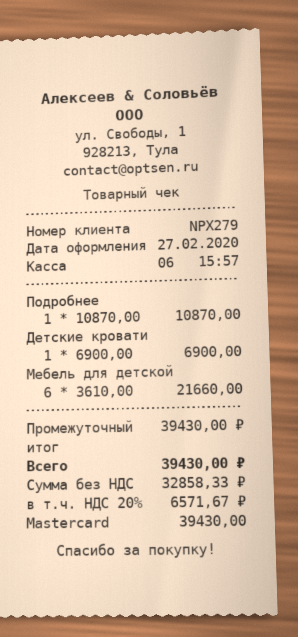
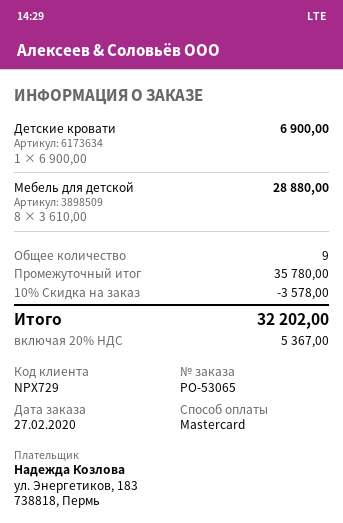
customer number: NPX279 -> NPX729
Подробнее: 1 x 10870.00 = 10870.00 -> none
Мебель для детской: 6 x 3610.00 = 21660.00 -> 8 x 3610.00 = 28880.00
subtotal: 39430.00 -> 35780.00
discount: none -> 10% = 3578.00
tax: 20% = 6571.67 -> 20% = 5367.00
total: 39430.00 -> 32202.00

